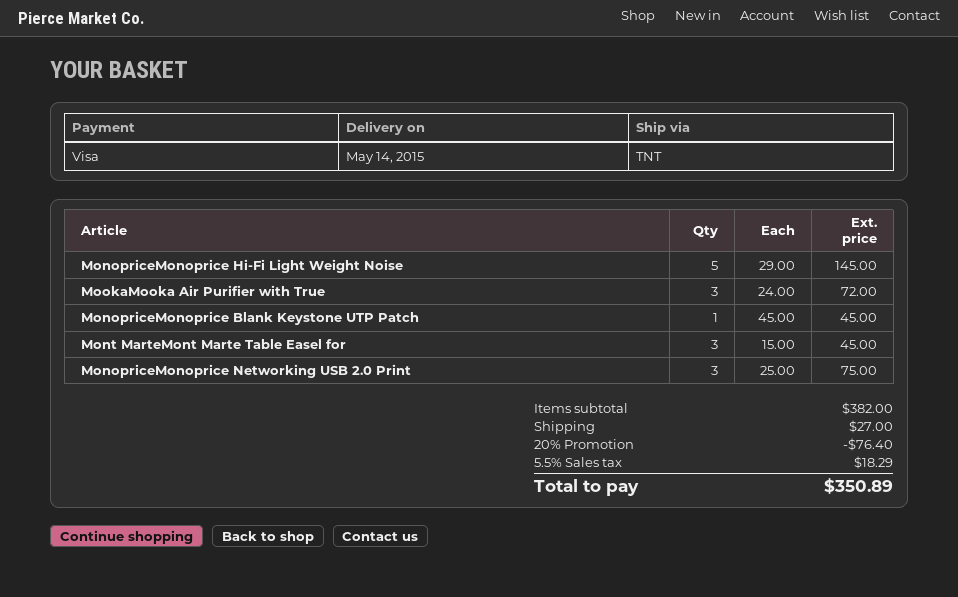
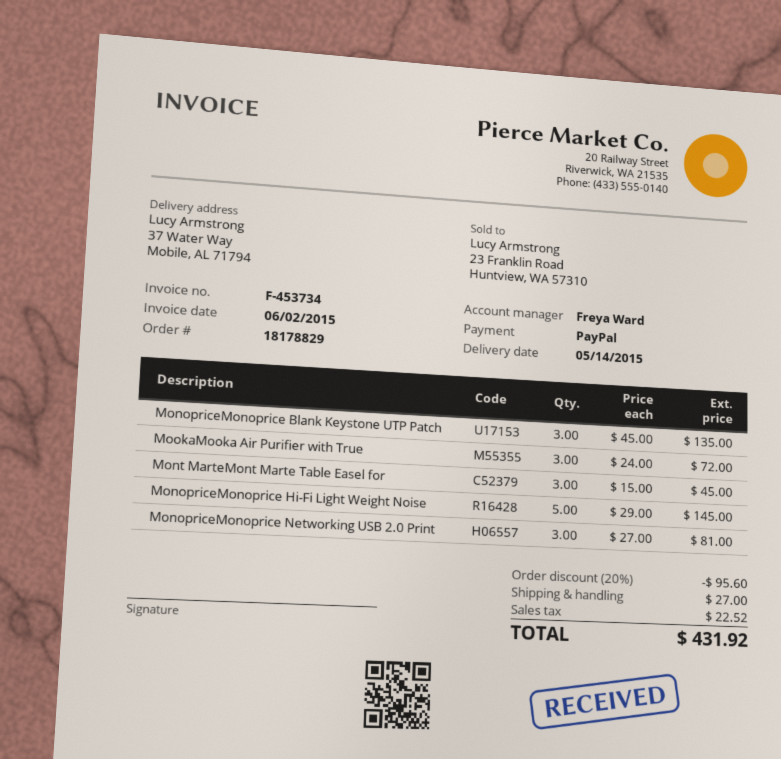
payment method: Visa -> PayPal
MonopriceMonoprice Blank Keystone UTP Patch: 1 x 45.00 = 45.00 -> 3 x 45.00 = 135.00
MonopriceMonoprice Networking USB 2.0 Print: 3 x 25.00 = 75.00 -> 3 x 27.00 = 81.00
discount: 20% = 76.40 -> 20% = 95.60
tax: 18.29 -> 22.52
total: 350.89 -> 431.92

